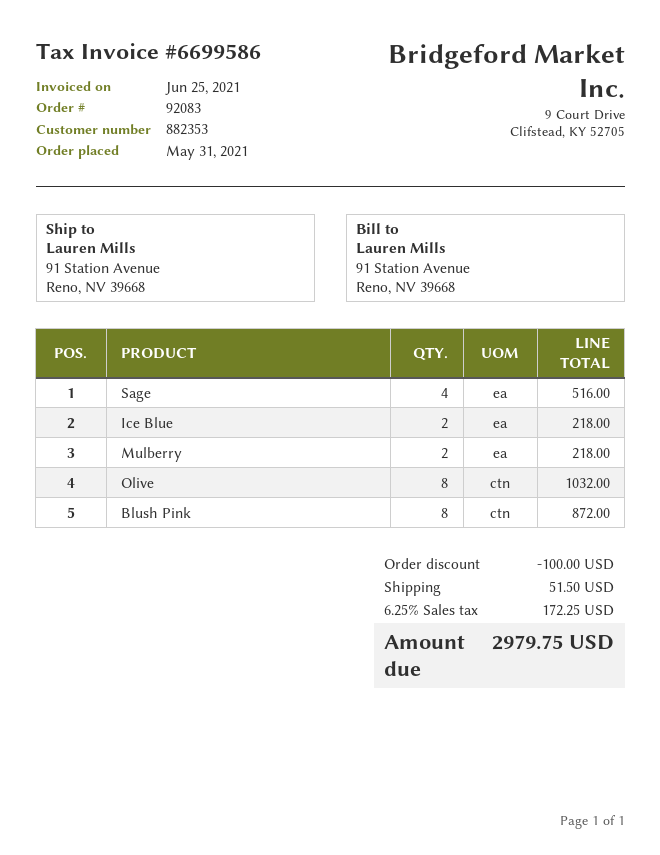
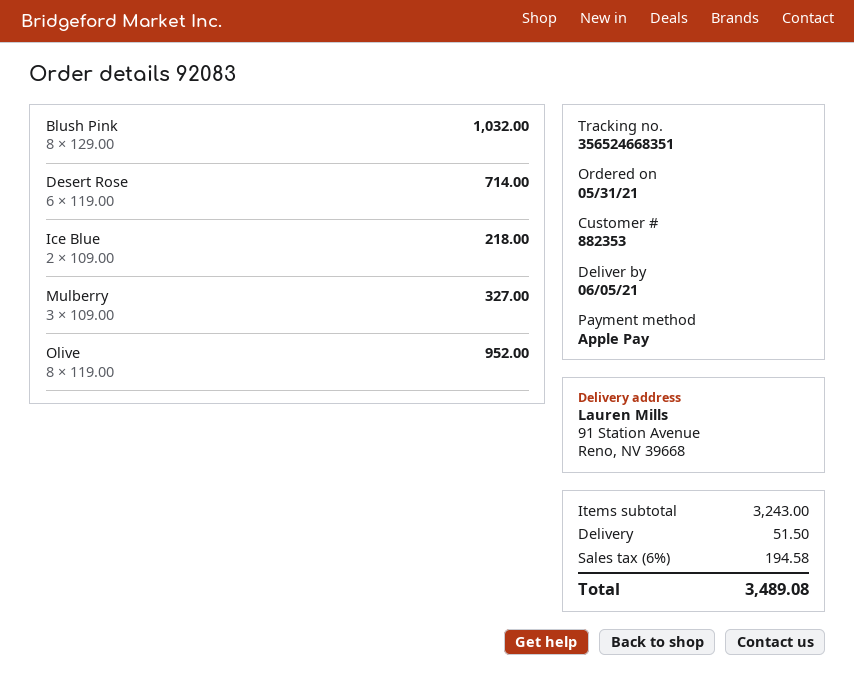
Sage: 4 for 516.00 -> none
Mulberry: 2 for 218.00 -> 3 for 327.00
Olive: 8 for 1032.00 -> 8 for 952.00
Blush Pink: 8 for 872.00 -> 8 for 1032.00
Desert Rose: none -> 6 for 714.00
discount: 100.00 -> none
tax: 6.25% = 172.25 -> 6% = 194.58
total: 2979.75 -> 3489.08

